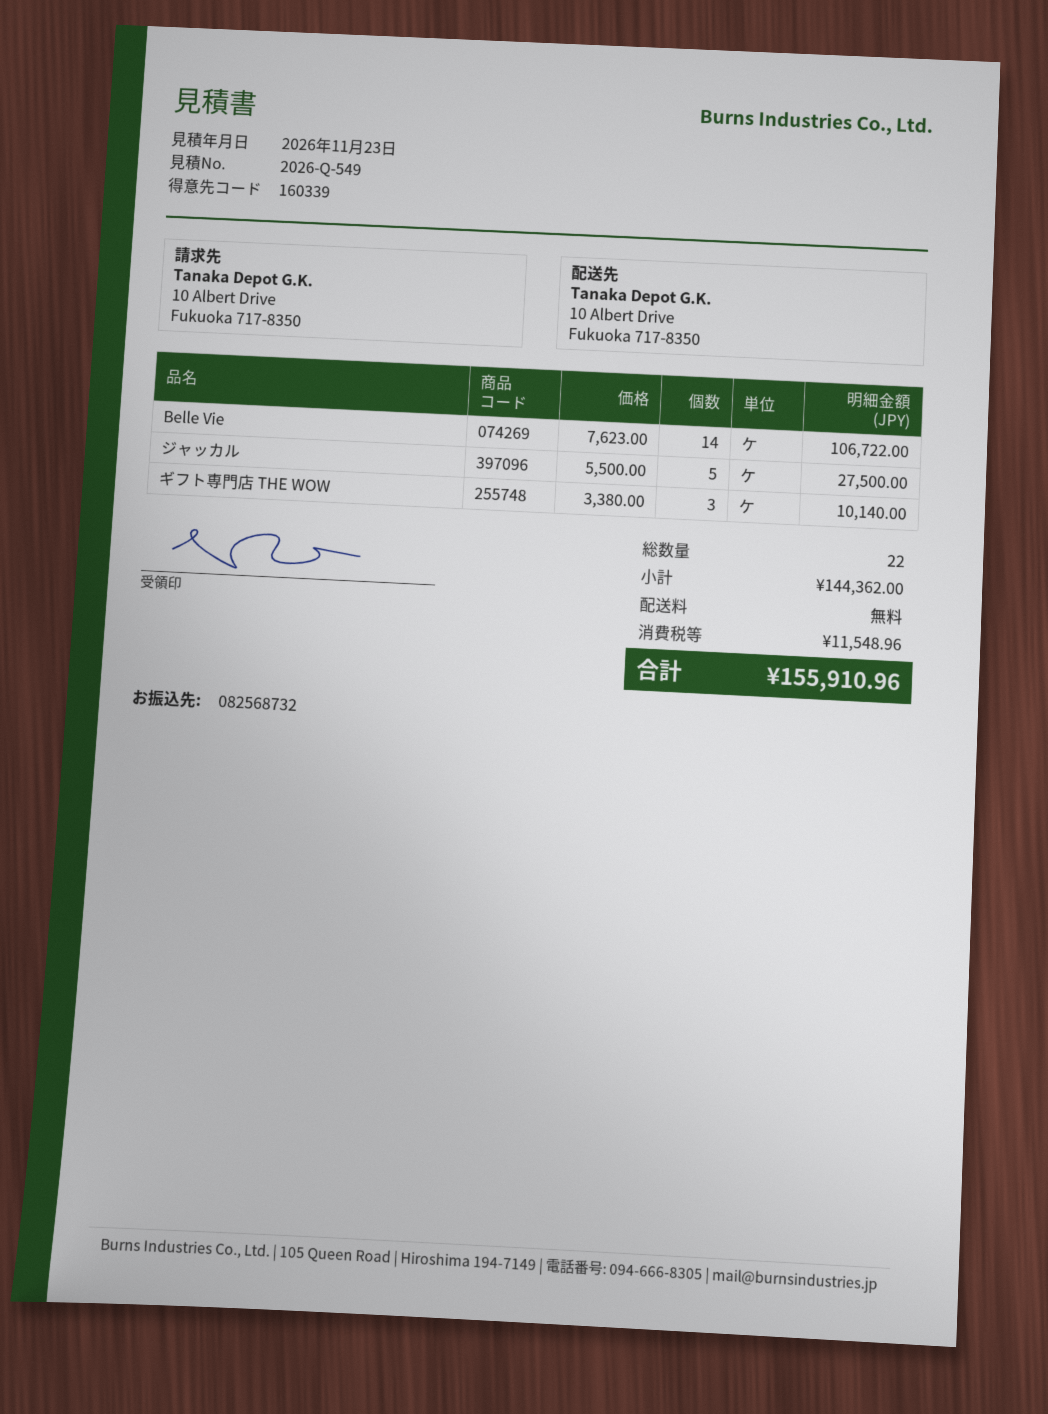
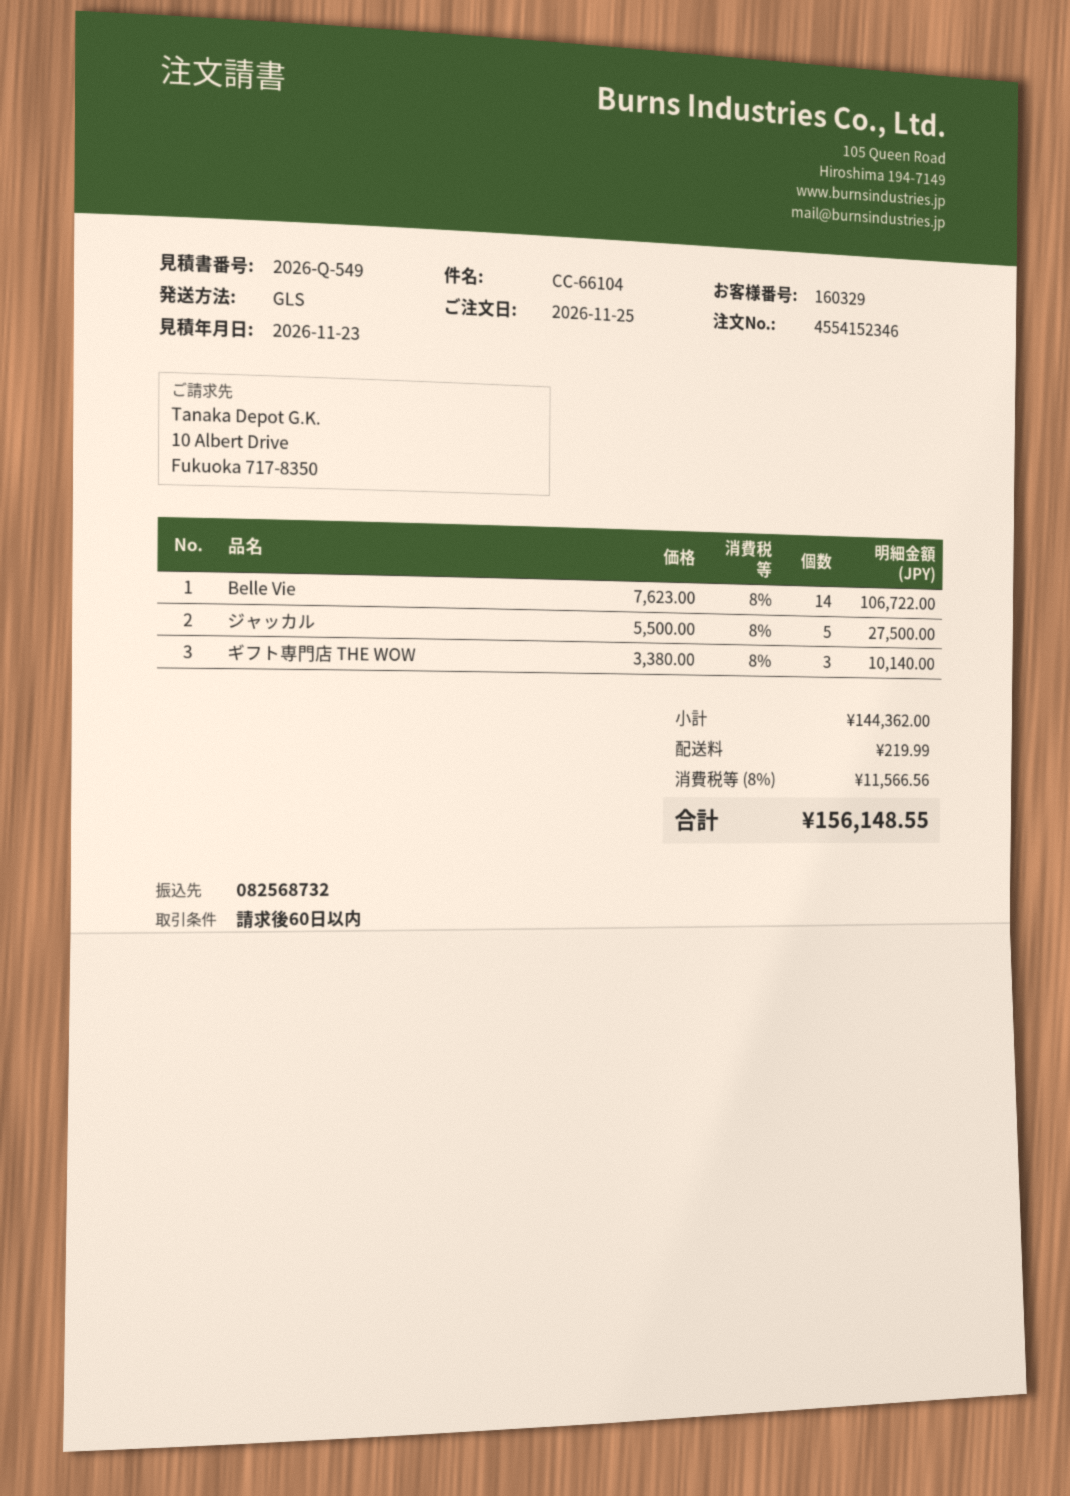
customer number: 160339 -> 160329
shipping: 0.00 -> 219.99
tax: 11548.96 -> 11566.56
total: 155910.96 -> 156148.55

